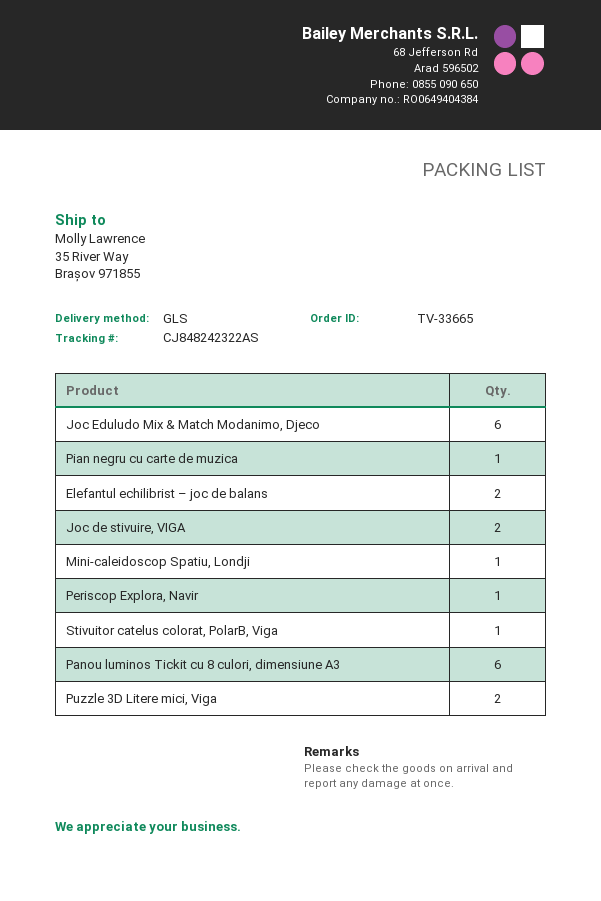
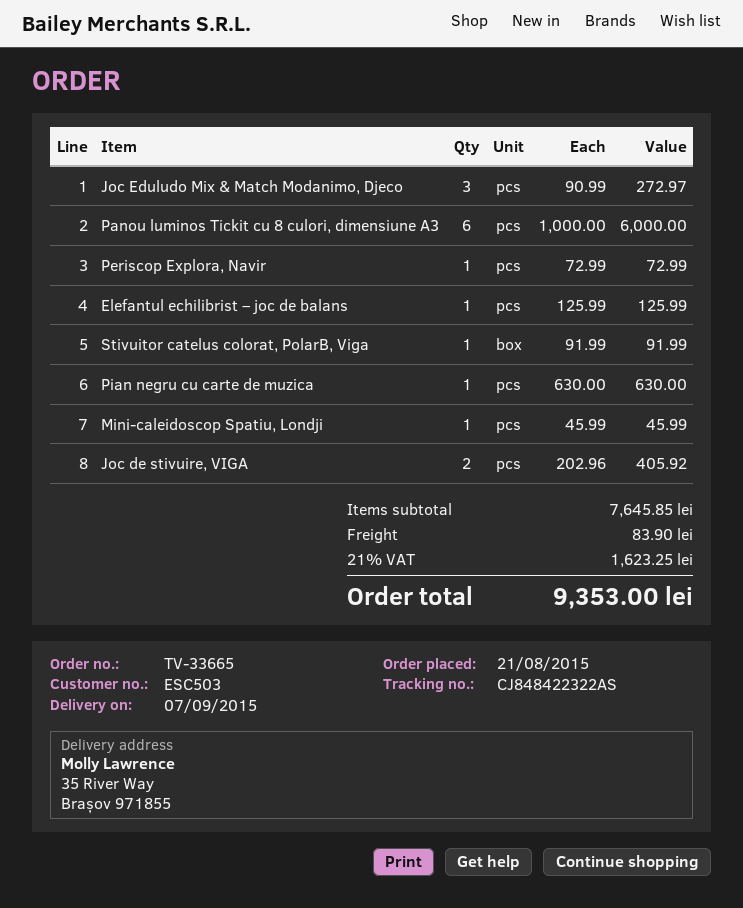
tracking number: CJ848242322AS -> CJ848422322AS
Joc Eduludo Mix & Match Modanimo, Djeco: 6 -> 3
Elefantul echilibrist – joc de balans: 2 -> 1
Puzzle 3D Litere mici, Viga: 2 -> none

